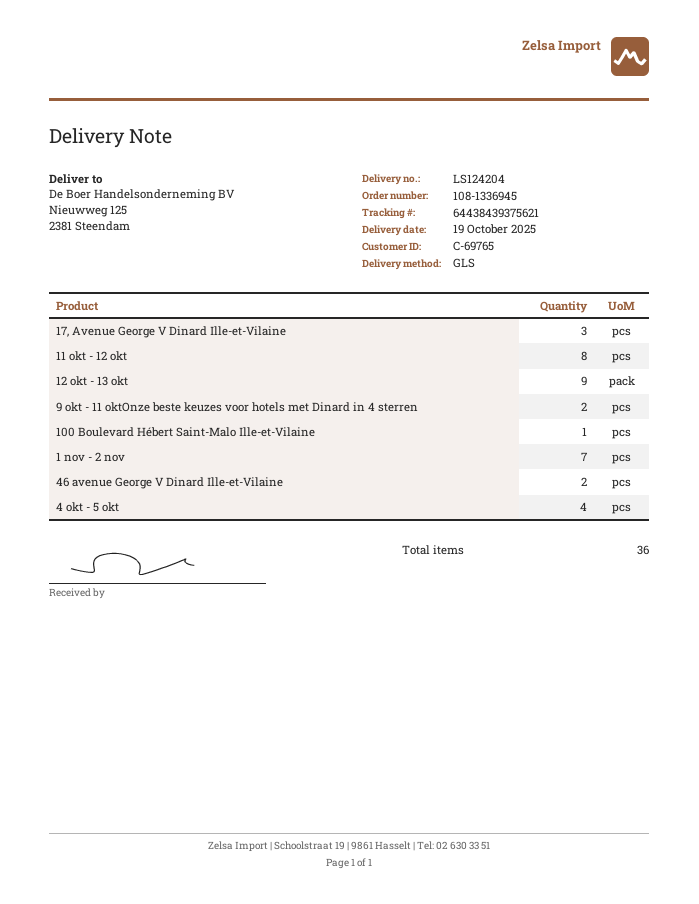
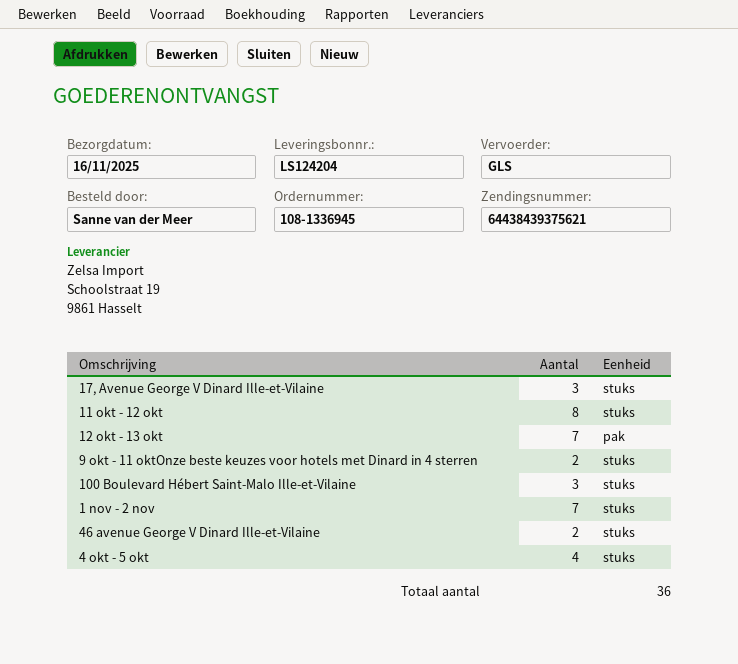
delivery date: 2025-10-19 -> 2025-11-16
12 okt - 13 okt: 9 -> 7
100 Boulevard Hébert Saint-Malo Ille-et-Vilaine: 1 -> 3

